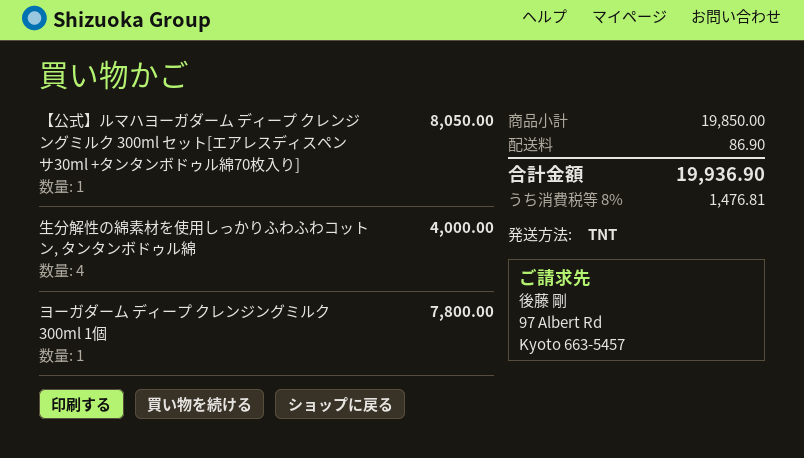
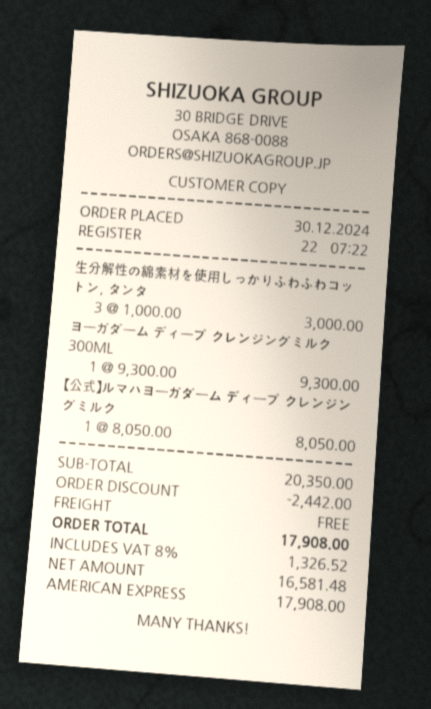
生分解性の綿素材を使用しっかりふわふわコットン, タンタンボドゥル綿: 4 for 4000.00 -> 3 for 3000.00
ヨーガダーム ディープ クレンジングミルク 300ml 1個: 1 for 7800.00 -> 1 for 9300.00
subtotal: 19850.00 -> 20350.00
discount: none -> 2442.00
shipping: 86.90 -> 0.00
tax: 8% = 1476.81 -> 8% = 1326.52
total: 19936.90 -> 17908.00

